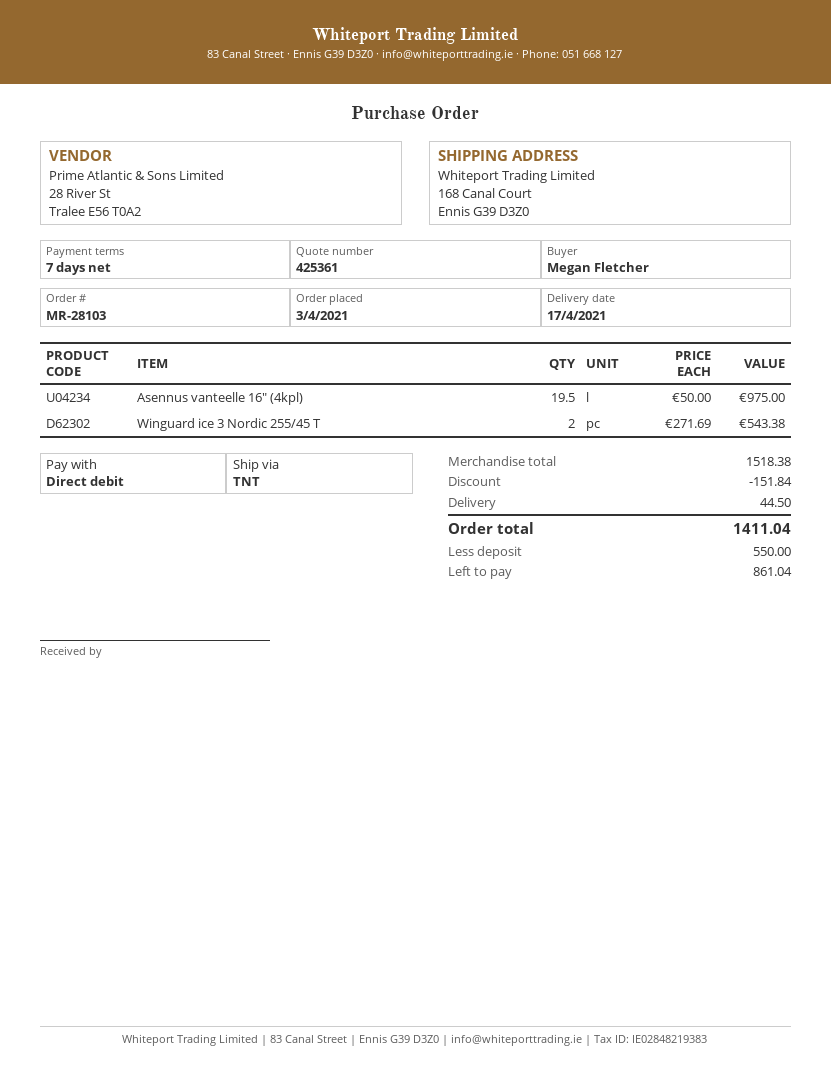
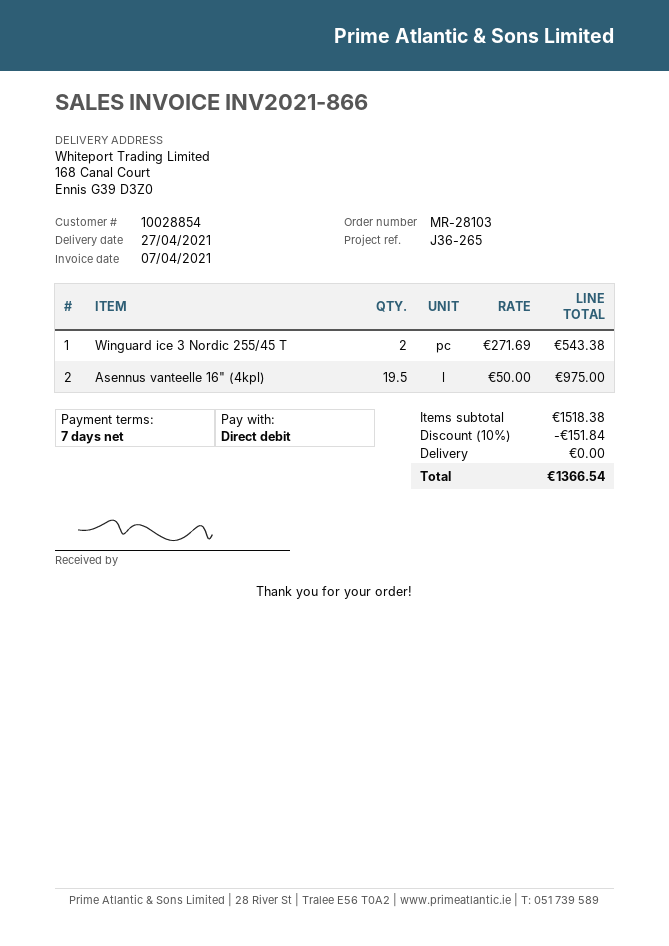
delivery date: 2021-04-17 -> 2021-04-27
shipping: 44.50 -> 0.00
total: 1411.04 -> 1366.54

